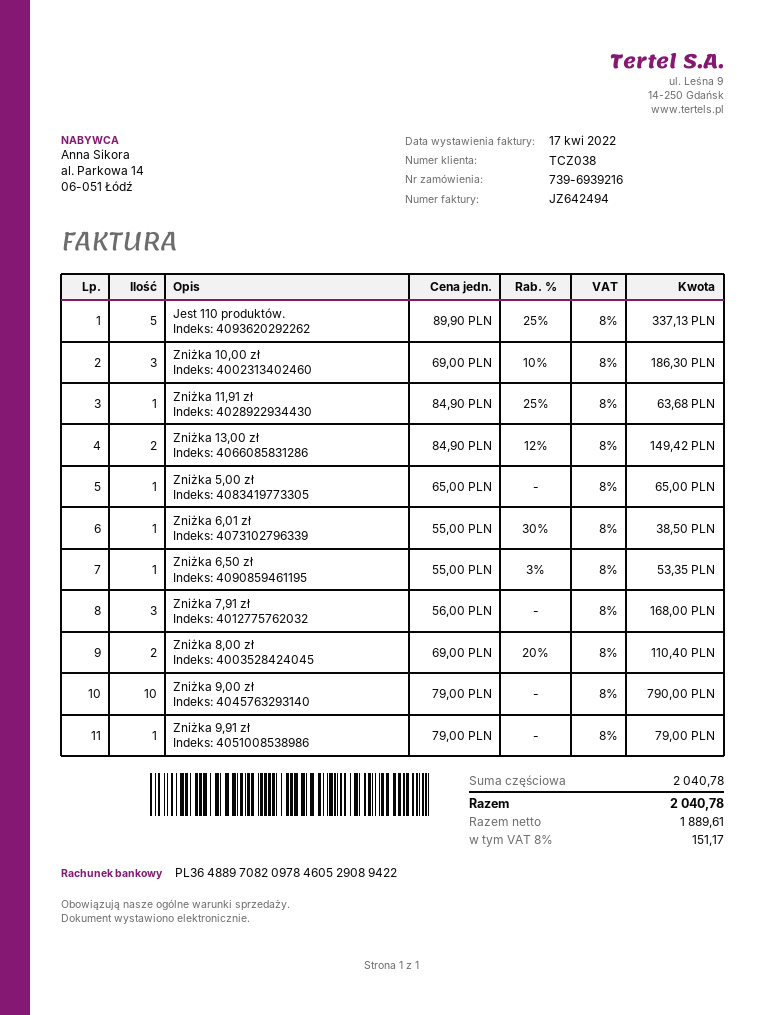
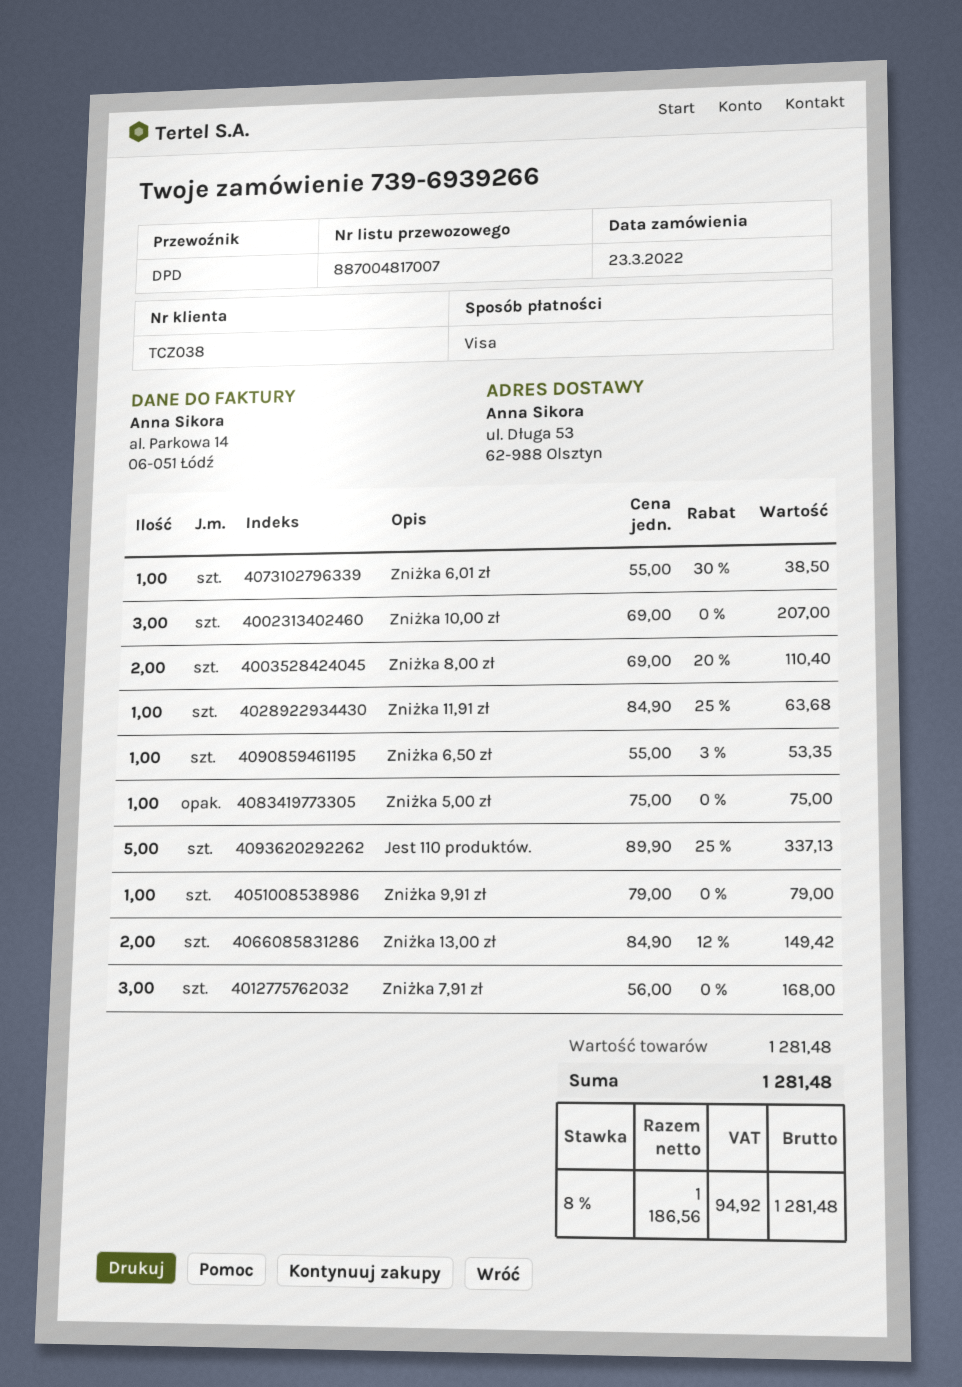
order number: 739-6939216 -> 739-6939266
Zniżka 10,00 zł: 3 x 69.00 - 10% = 186.30 -> 3 x 69.00 = 207.00
Zniżka 5,00 zł: 1 x 65.00 = 65.00 -> 1 x 75.00 = 75.00
Zniżka 9,00 zł: 10 x 79.00 = 790.00 -> none
subtotal: 2040.78 -> 1281.48
net: 1889.61 -> 1186.56
tax: 8% = 151.17 -> 8% = 94.92
total: 2040.78 -> 1281.48

